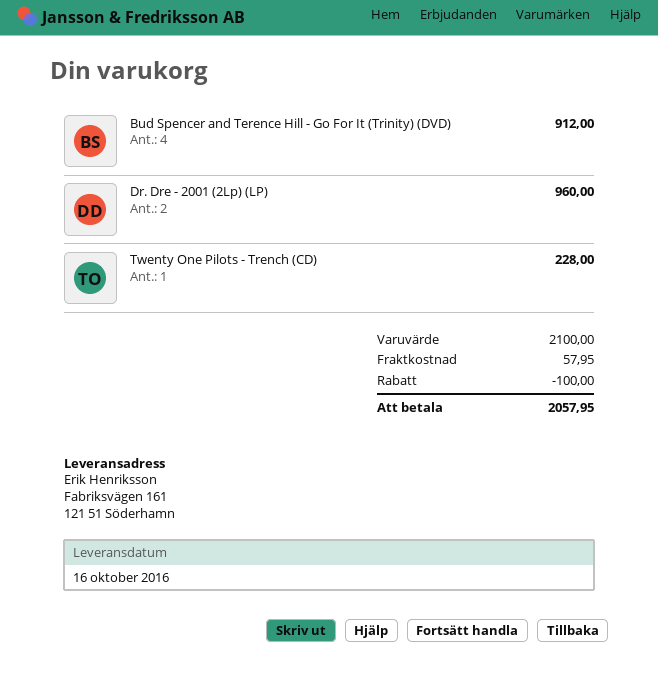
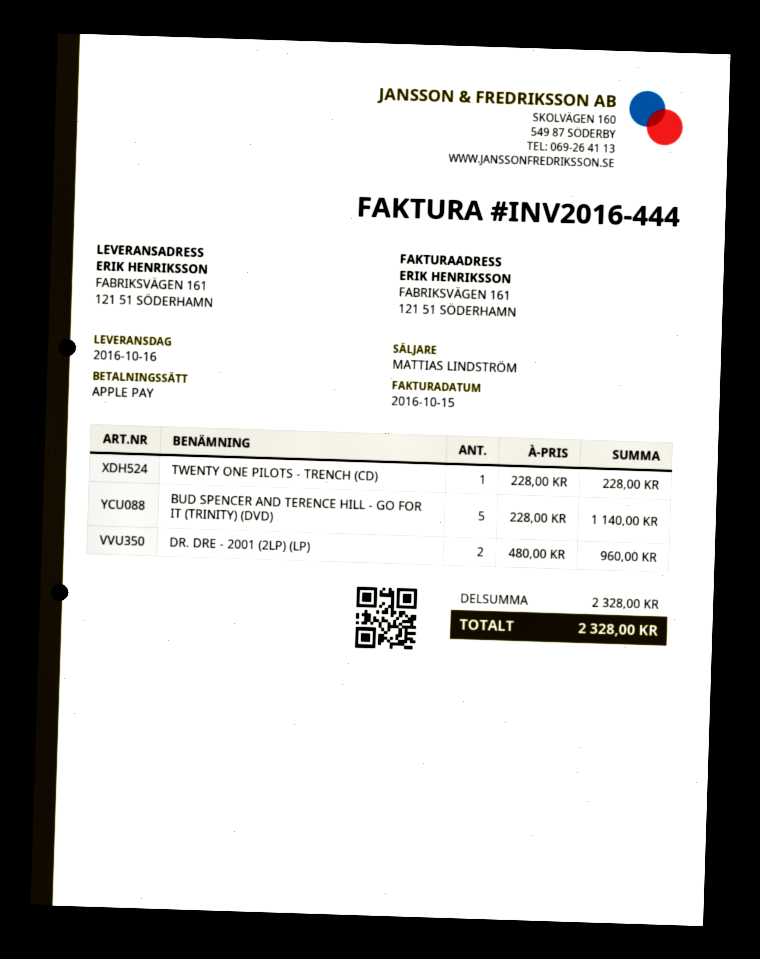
Bud Spencer and Terence Hill - Go For It (Trinity) (DVD): 4 for 912.00 -> 5 for 1140.00
subtotal: 2100.00 -> 2328.00
discount: 100.00 -> none
shipping: 57.95 -> none
total: 2057.95 -> 2328.00

